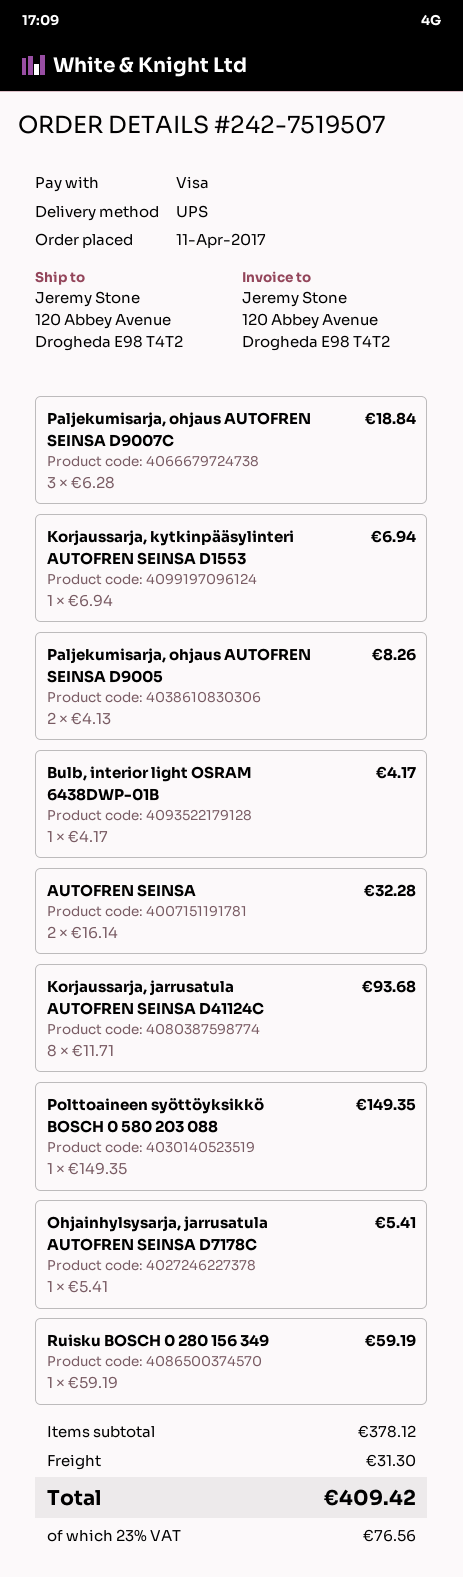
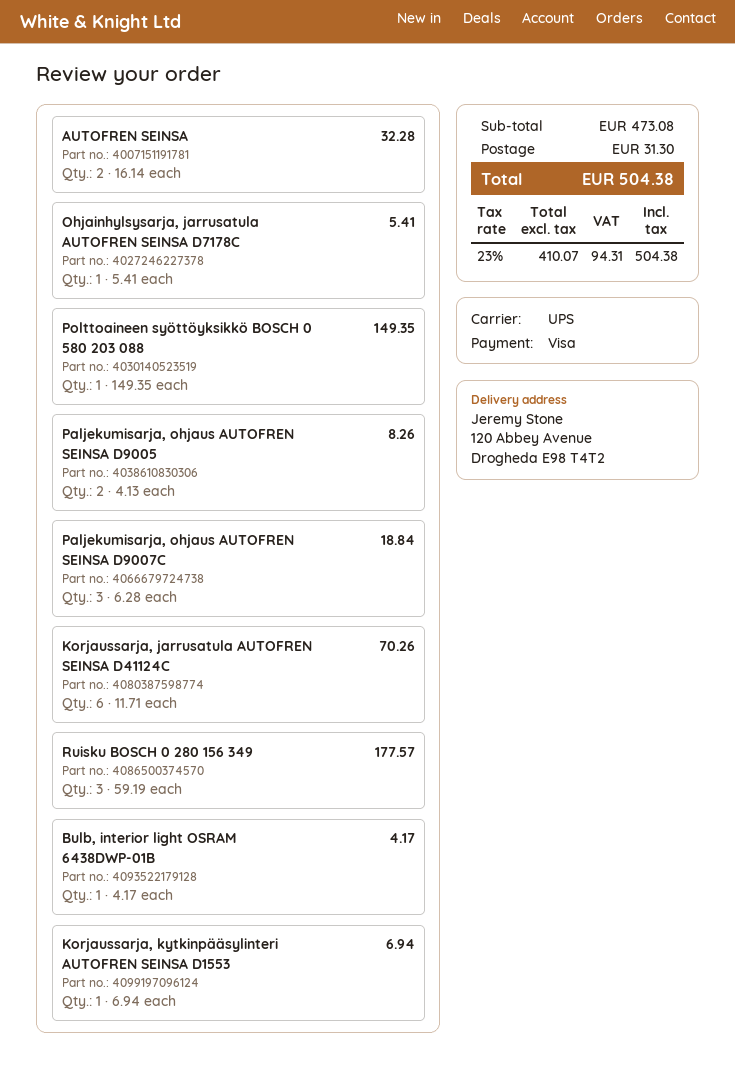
Korjaussarja, jarrusatula AUTOFREN SEINSA D41124C: 8 x 11.71 = 93.68 -> 6 x 11.71 = 70.26
Ruisku BOSCH 0 280 156 349: 1 x 59.19 = 59.19 -> 3 x 59.19 = 177.57
subtotal: 378.12 -> 473.08
tax: 23% = 76.56 -> 23% = 94.31
total: 409.42 -> 504.38

